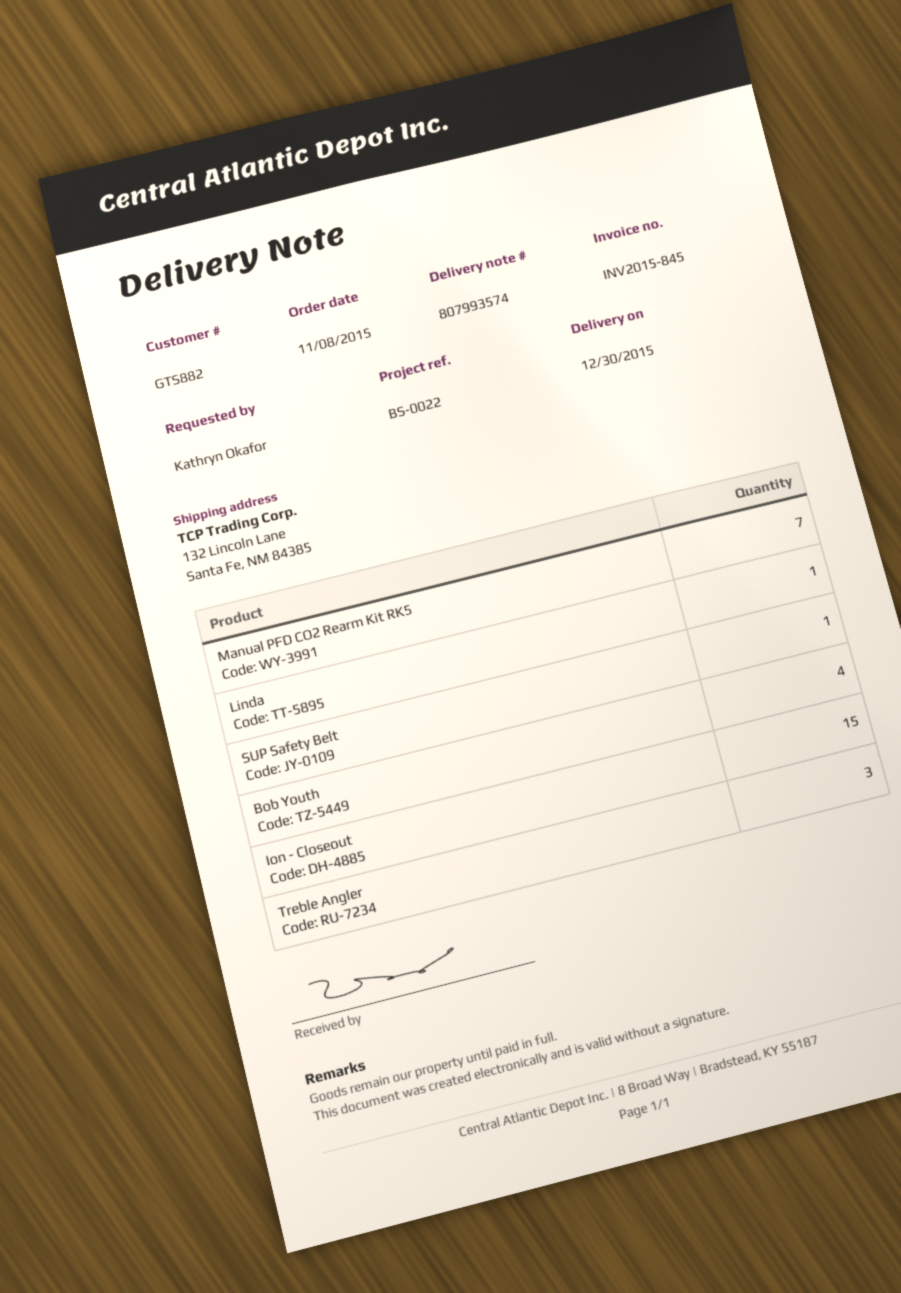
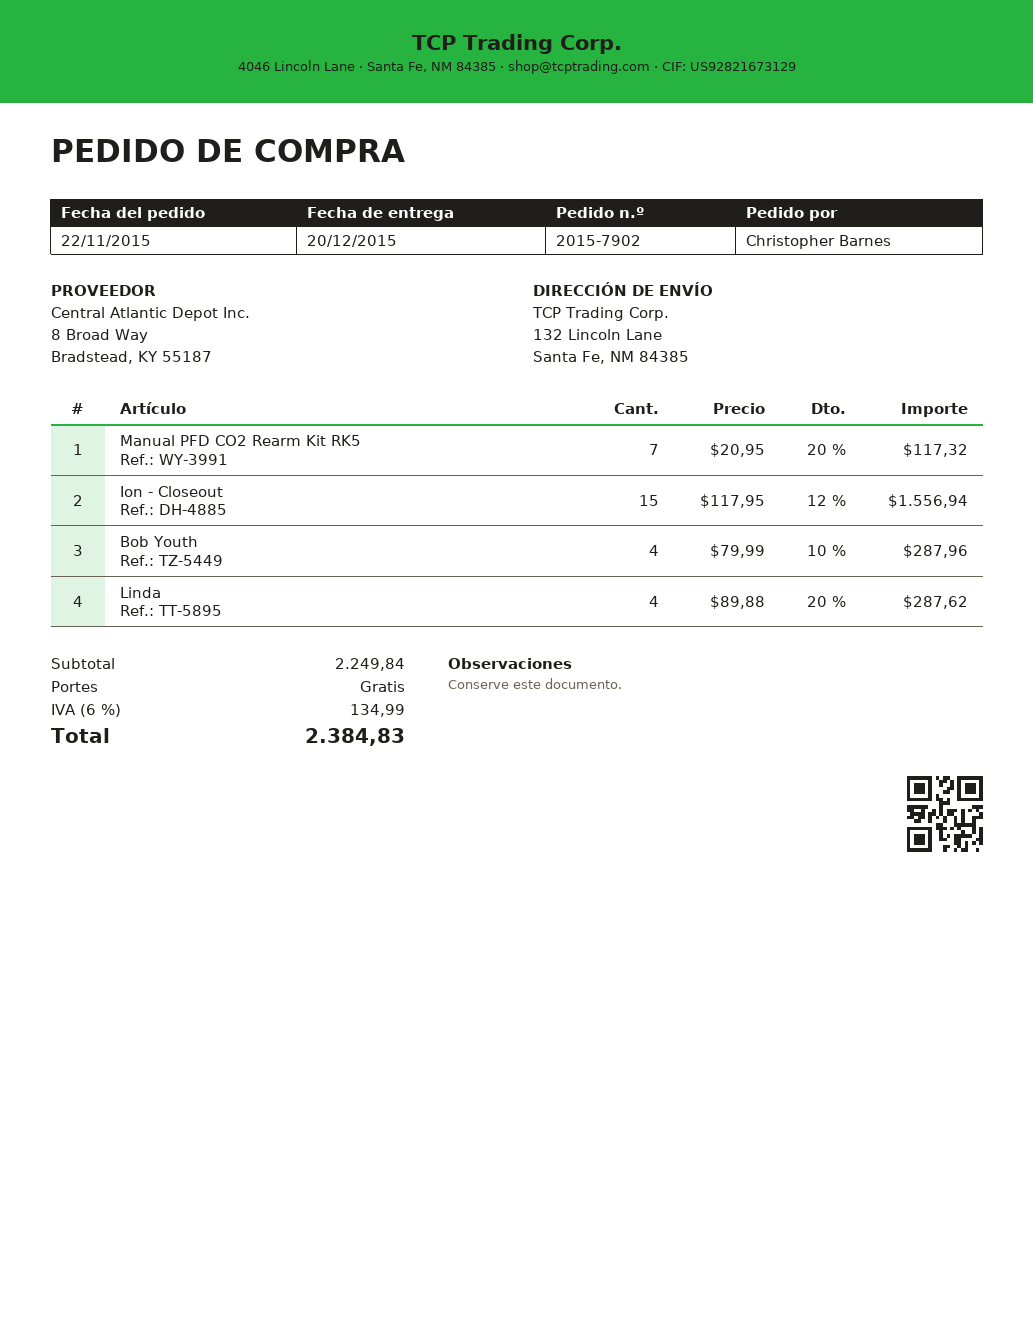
order date: 2015-11-08 -> 2015-11-22
delivery date: 2015-12-30 -> 2015-12-20
ordered by: Kathryn Okafor -> Christopher Barnes
Linda: 1 -> 4
SUP Safety Belt: 1 -> none
Treble Angler: 3 -> none

